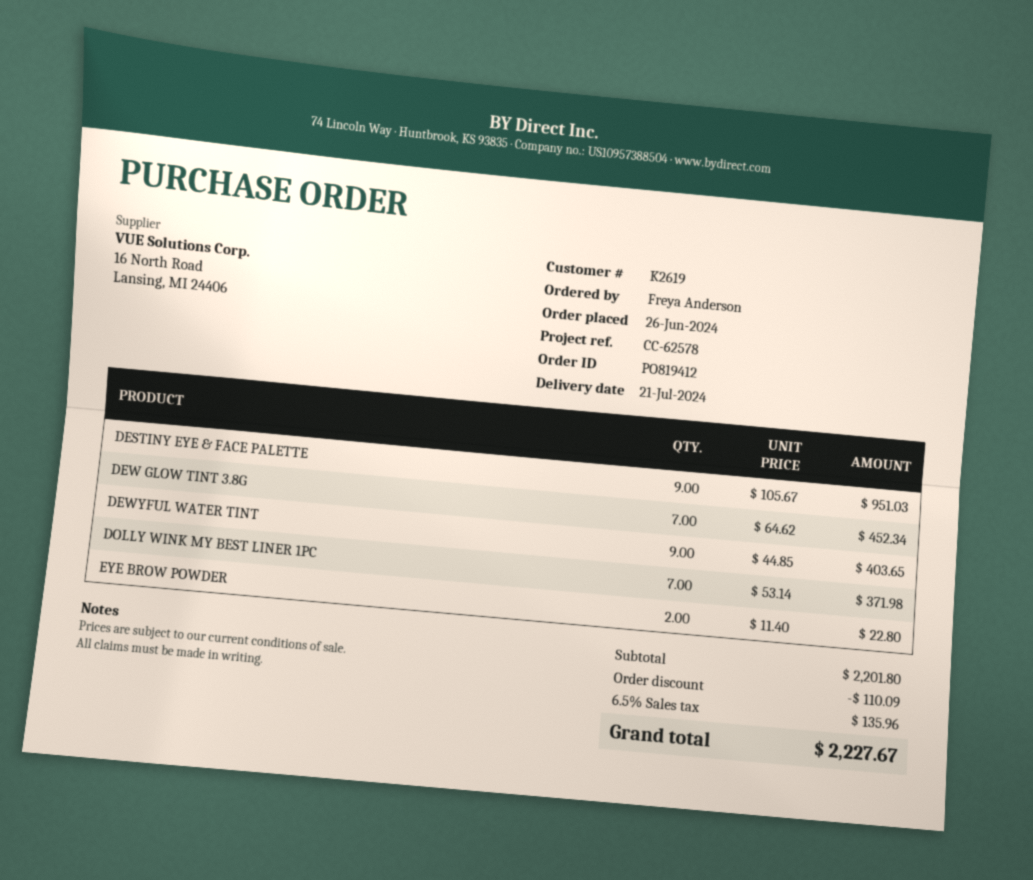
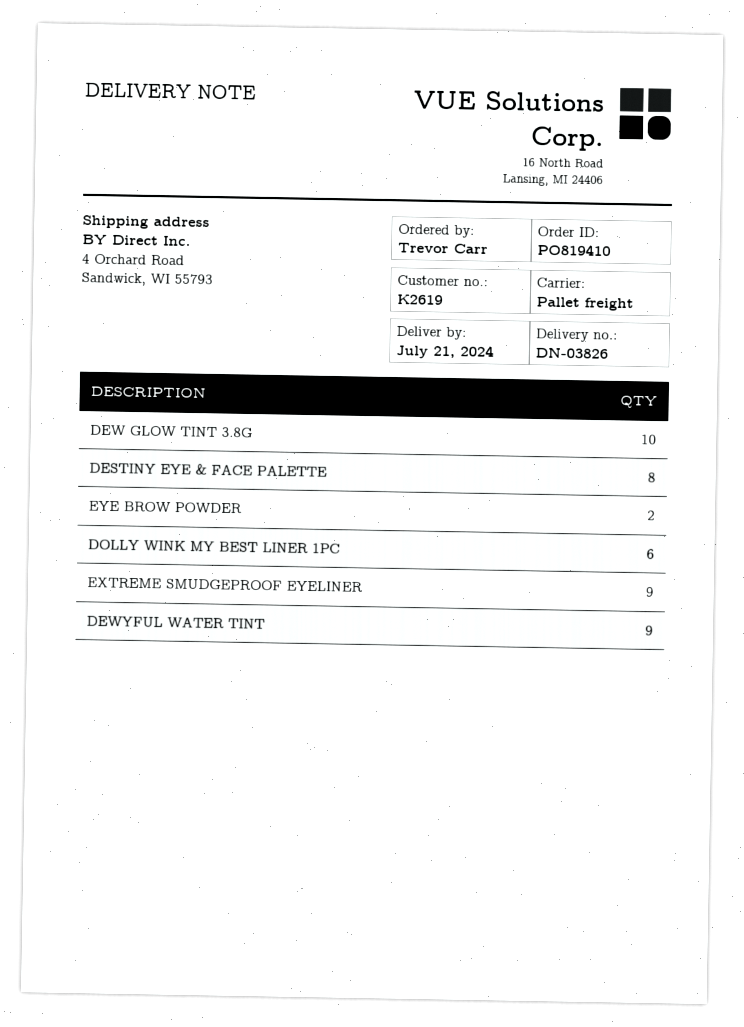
order number: PO819412 -> PO819410
ordered by: Freya Anderson -> Trevor Carr
DESTINY EYE & FACE PALETTE: 9 -> 8
DEW GLOW TINT 3.8G: 7 -> 10
DOLLY WINK MY BEST LINER 1PC: 7 -> 6
EXTREME SMUDGEPROOF EYELINER: none -> 9

